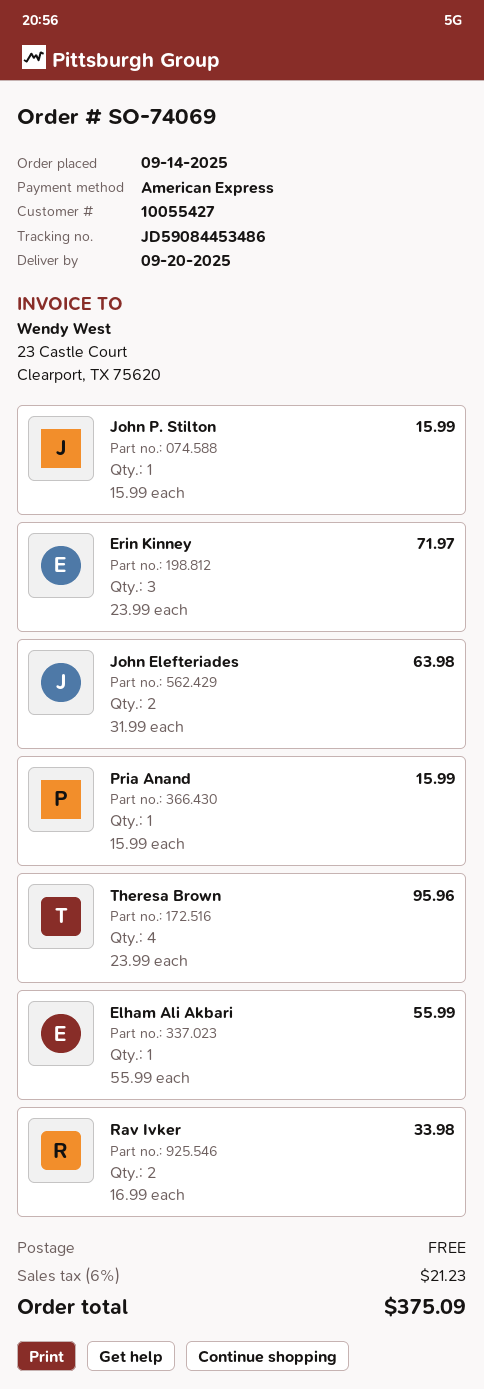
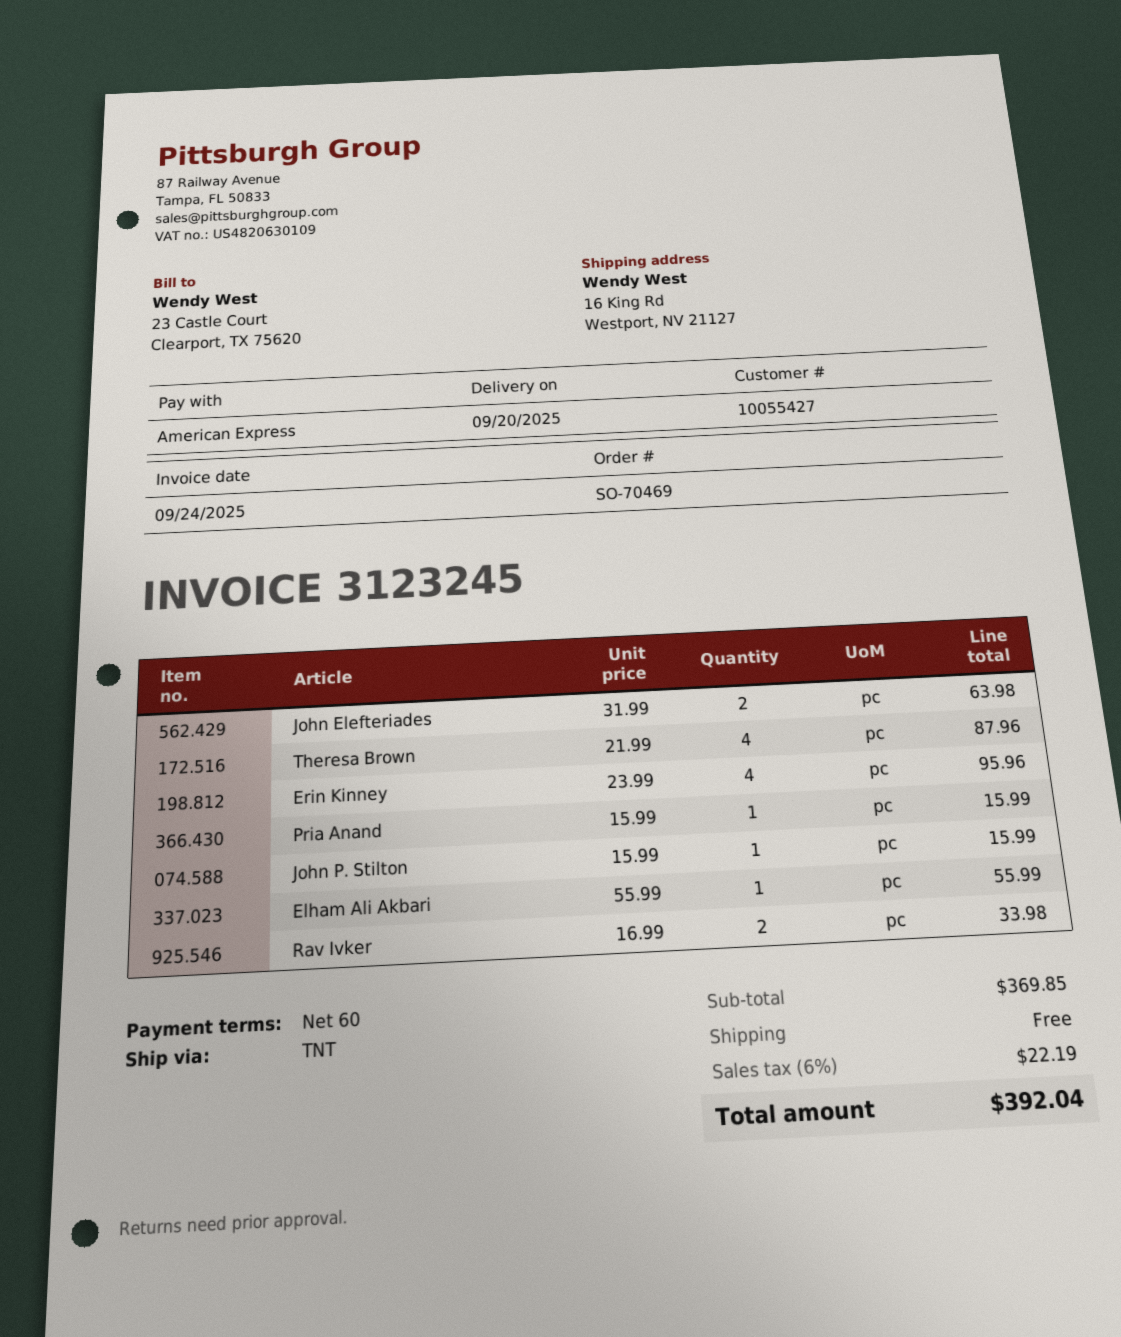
order number: SO-74069 -> SO-70469
Erin Kinney: 3 x 23.99 = 71.97 -> 4 x 23.99 = 95.96
Theresa Brown: 4 x 23.99 = 95.96 -> 4 x 21.99 = 87.96
tax: 6% = 21.23 -> 6% = 22.19
total: 375.09 -> 392.04

